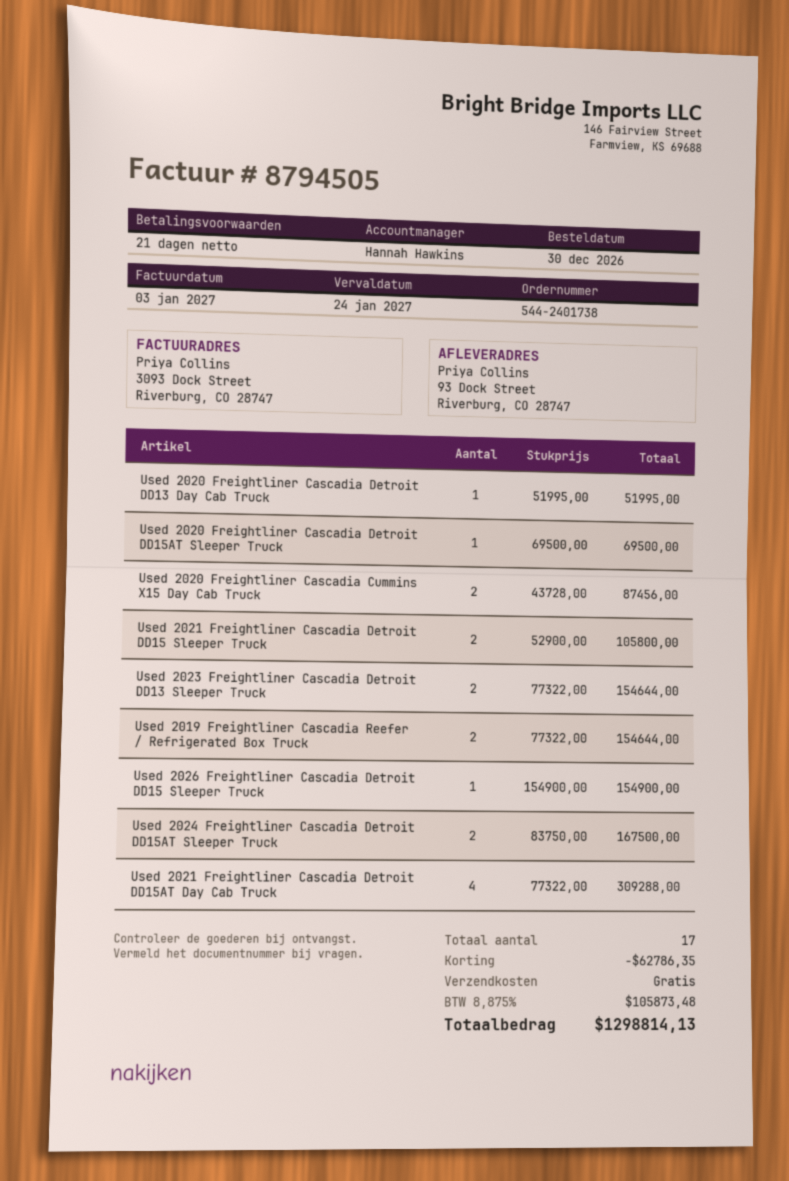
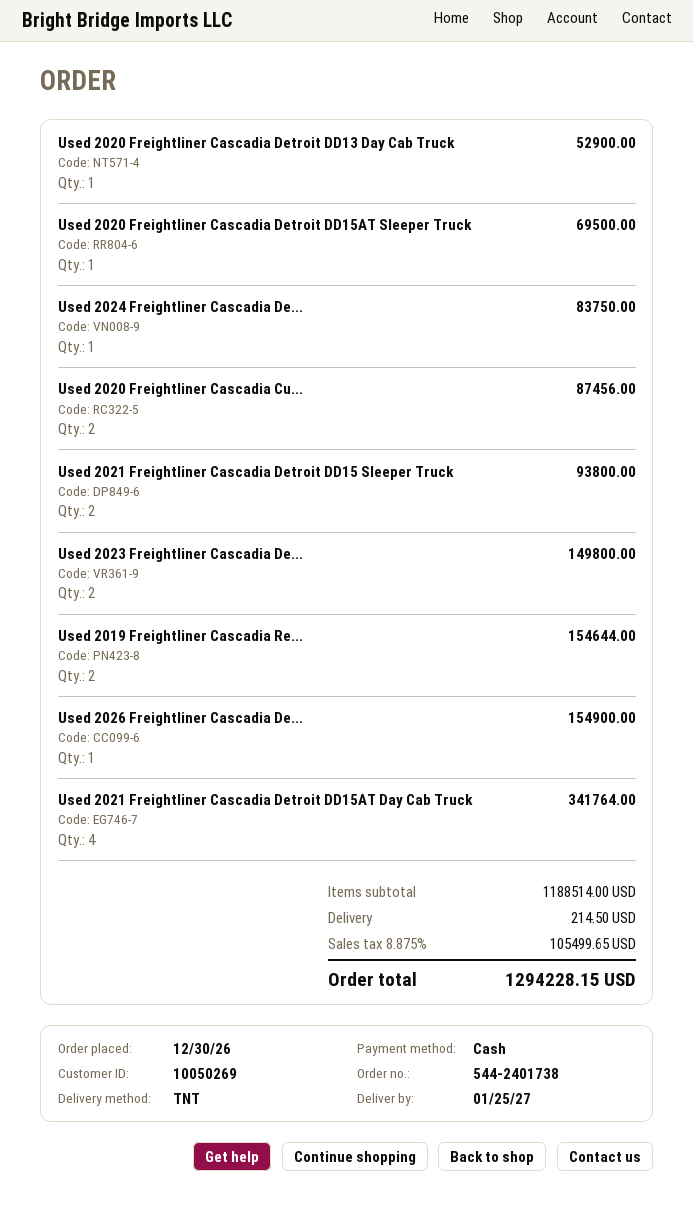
Used 2020 Freightliner Cascadia Detroit DD13 Day Cab Truck: 1 for 51995.00 -> 1 for 52900.00
Used 2021 Freightliner Cascadia Detroit DD15 Sleeper Truck: 2 for 105800.00 -> 2 for 93800.00
Used 2023 Freightliner Cascadia Detroit DD13 Sleeper Truck: 2 for 154644.00 -> 2 for 149800.00
Used 2024 Freightliner Cascadia Detroit DD15AT Sleeper Truck: 2 for 167500.00 -> 1 for 83750.00
Used 2021 Freightliner Cascadia Detroit DD15AT Day Cab Truck: 4 for 309288.00 -> 4 for 341764.00
discount: 62786.35 -> none
shipping: 0.00 -> 214.50
tax: 8.875% = 105873.48 -> 8.875% = 105499.65
total: 1298814.13 -> 1294228.15

